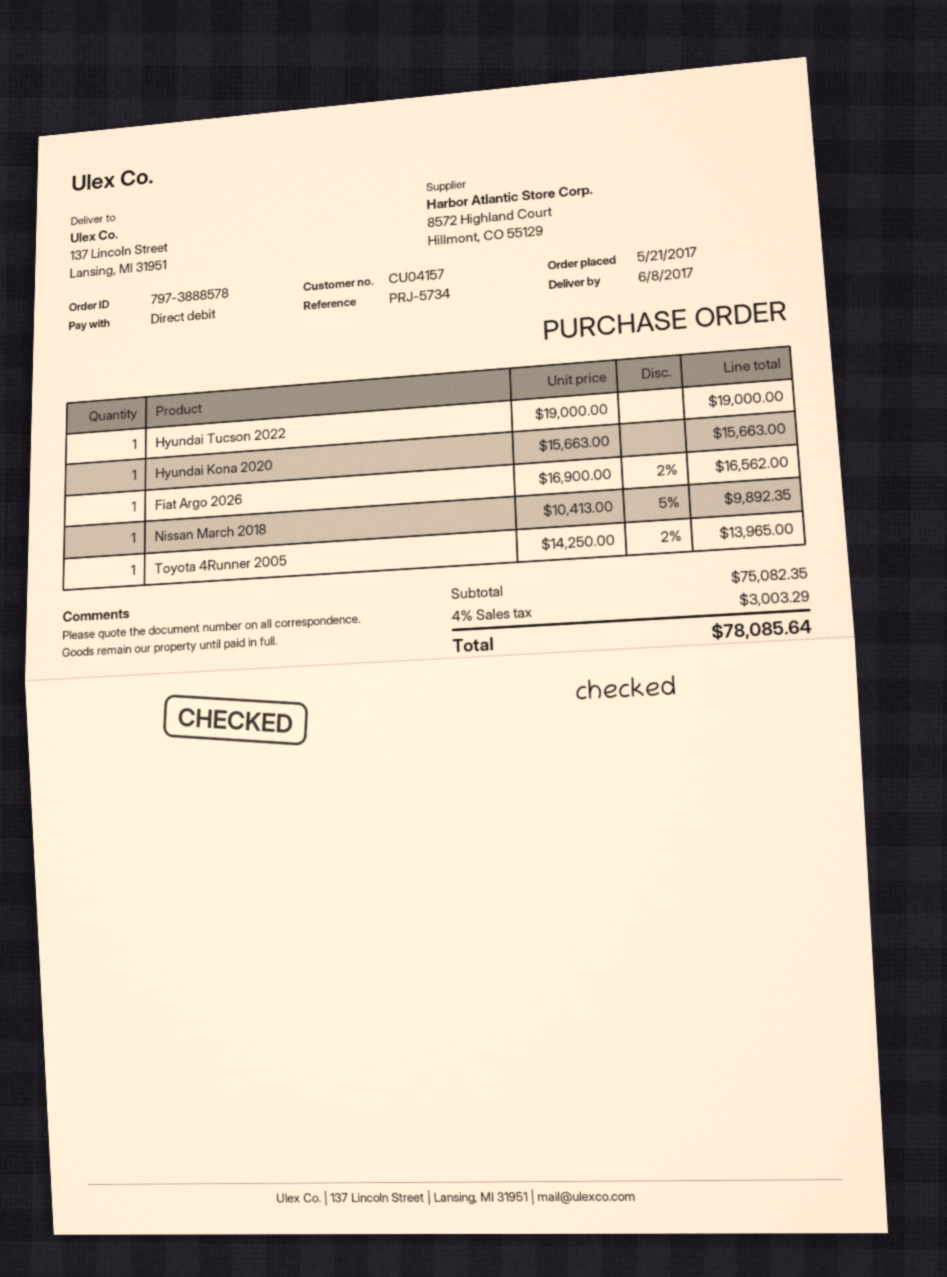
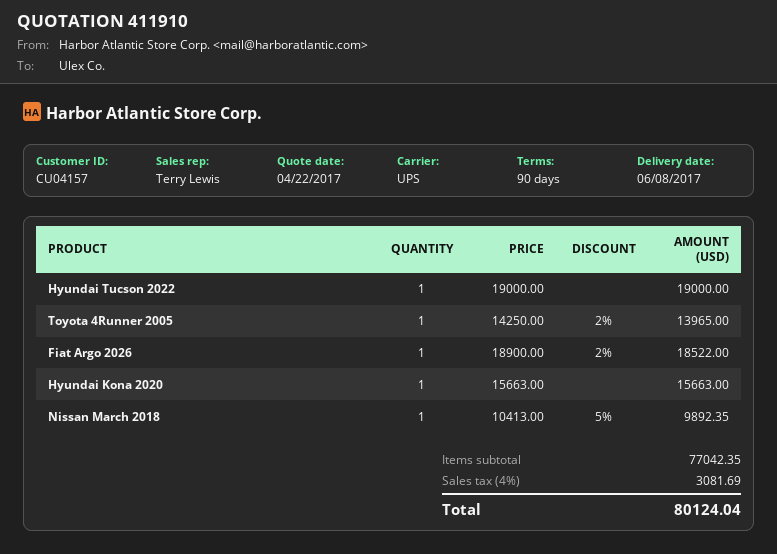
Fiat Argo 2026: 1 x 16900.00 - 2% = 16562.00 -> 1 x 18900.00 - 2% = 18522.00
subtotal: 75082.35 -> 77042.35
tax: 4% = 3003.29 -> 4% = 3081.69
total: 78085.64 -> 80124.04

